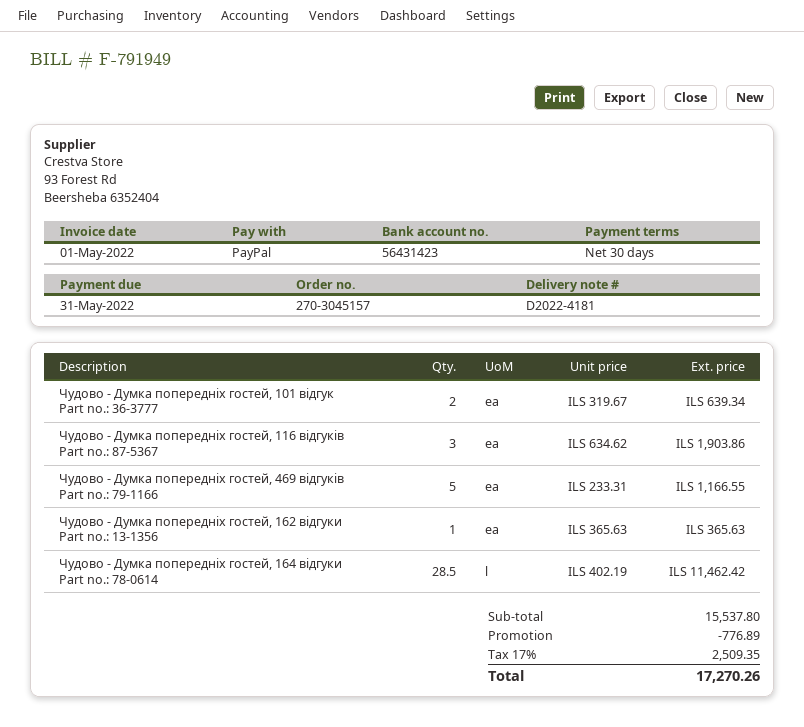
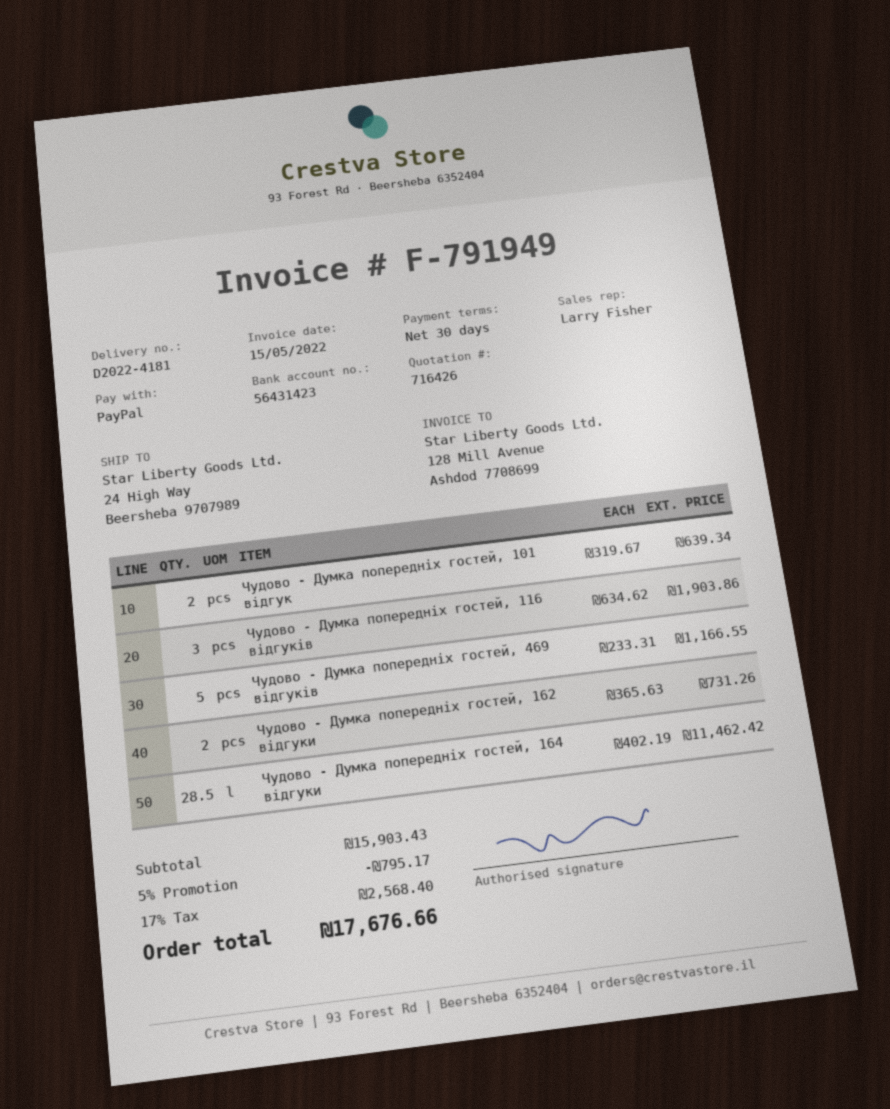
invoice date: 2022-05-01 -> 2022-05-15
Чудово - Думка попередніх гостей, 162 відгуки: 1 x 365.63 = 365.63 -> 2 x 365.63 = 731.26
subtotal: 15537.80 -> 15903.43
discount: 776.89 -> 795.17
tax: 17% = 2509.35 -> 17% = 2568.40
total: 17270.26 -> 17676.66

